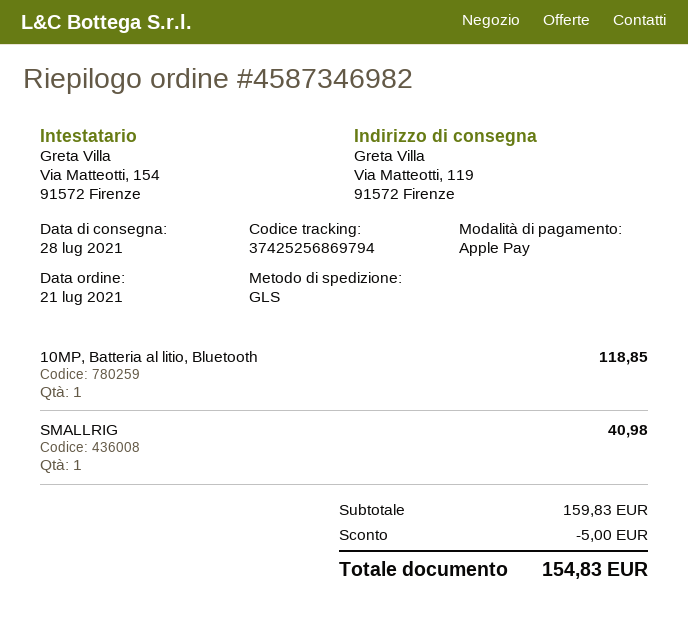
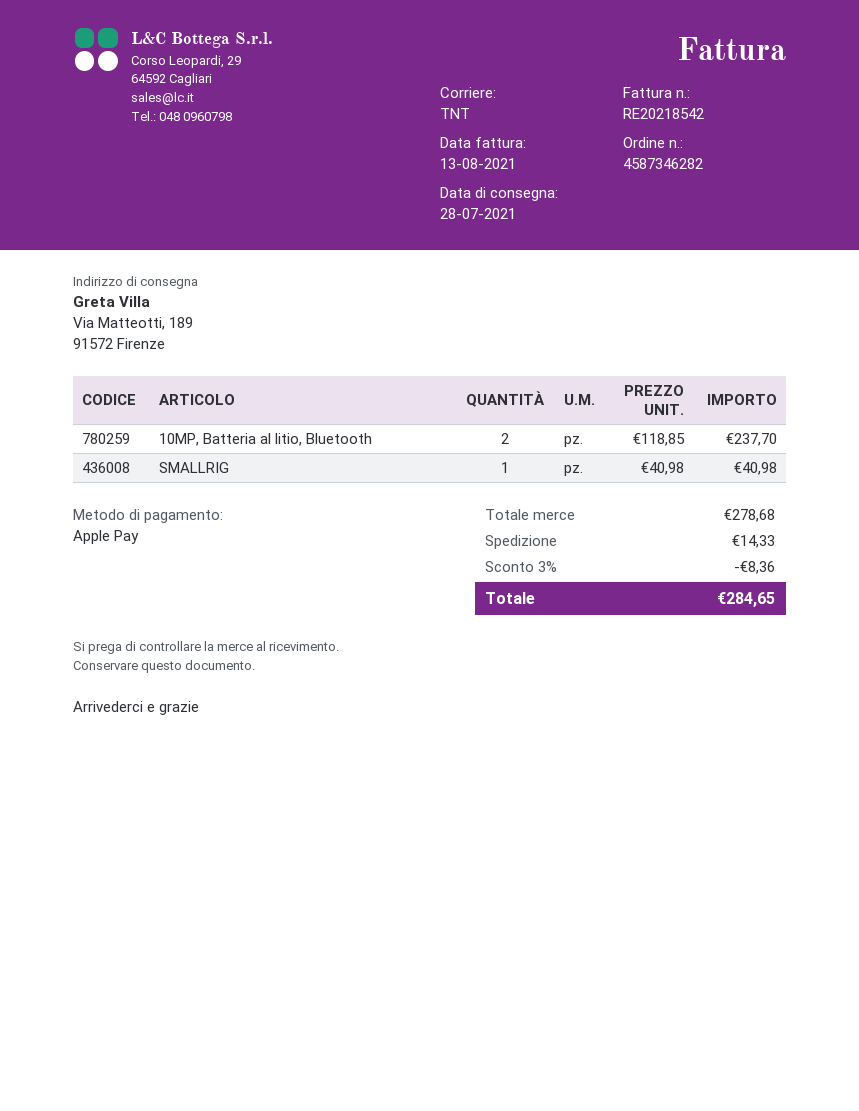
order number: 4587346982 -> 4587346282
shipping method: GLS -> TNT
ship to: Via Matteotti, 119, 91572 Firenze -> Via Matteotti, 189, 91572 Firenze
10MP, Batteria al litio, Bluetooth: 1 for 118.85 -> 2 for 237.70
subtotal: 159.83 -> 278.68
discount: 5.00 -> 8.36
shipping: none -> 14.33
total: 154.83 -> 284.65

